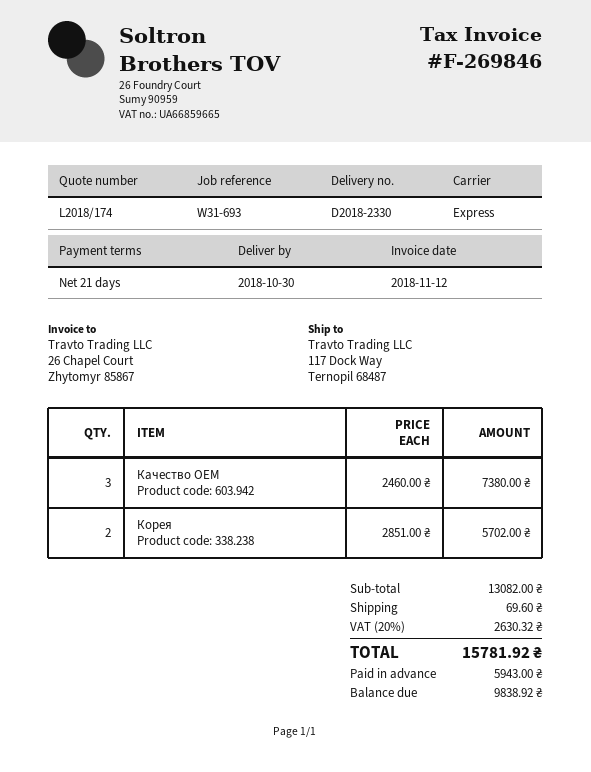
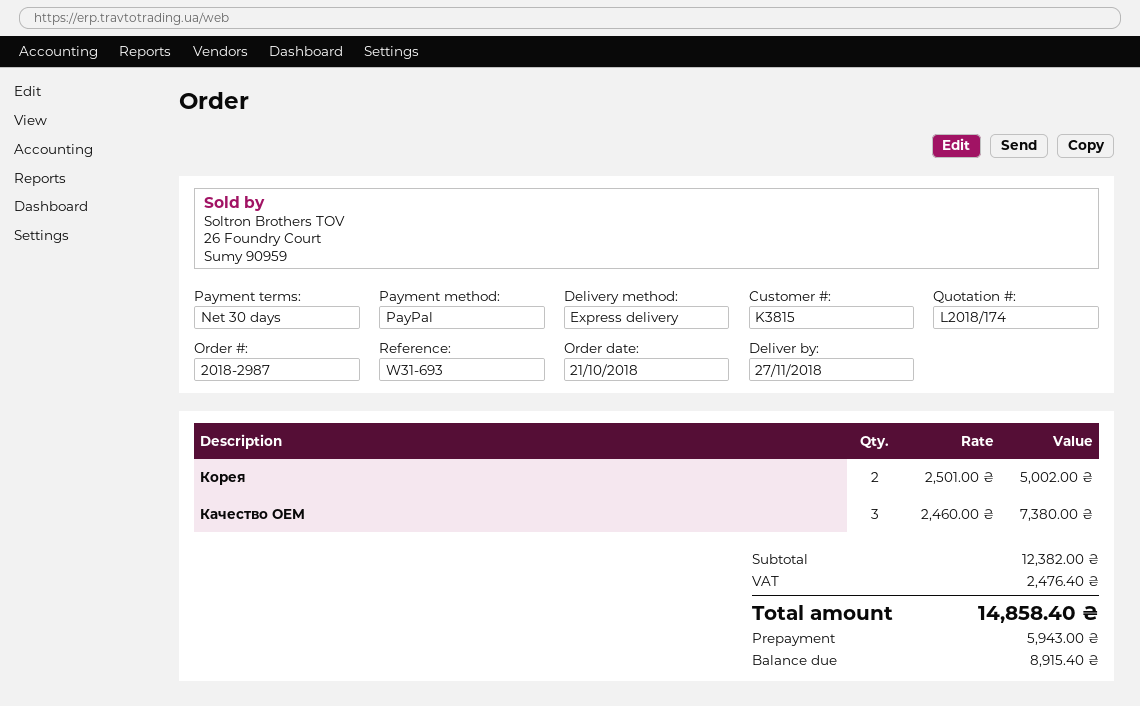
delivery date: 2018-10-30 -> 2018-11-27
payment terms: 21 days -> 30 days
Корея: 2 x 2851.00 = 5702.00 -> 2 x 2501.00 = 5002.00
subtotal: 13082.00 -> 12382.00
shipping: 69.60 -> none
tax: 2630.32 -> 2476.40
total: 15781.92 -> 14858.40
balance: 9838.92 -> 8915.40

